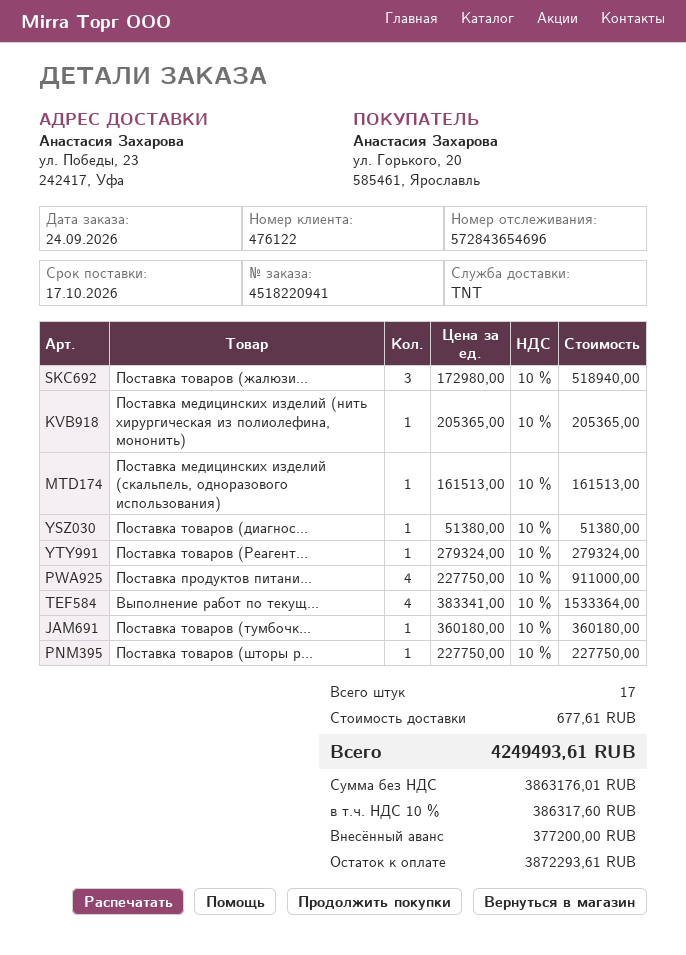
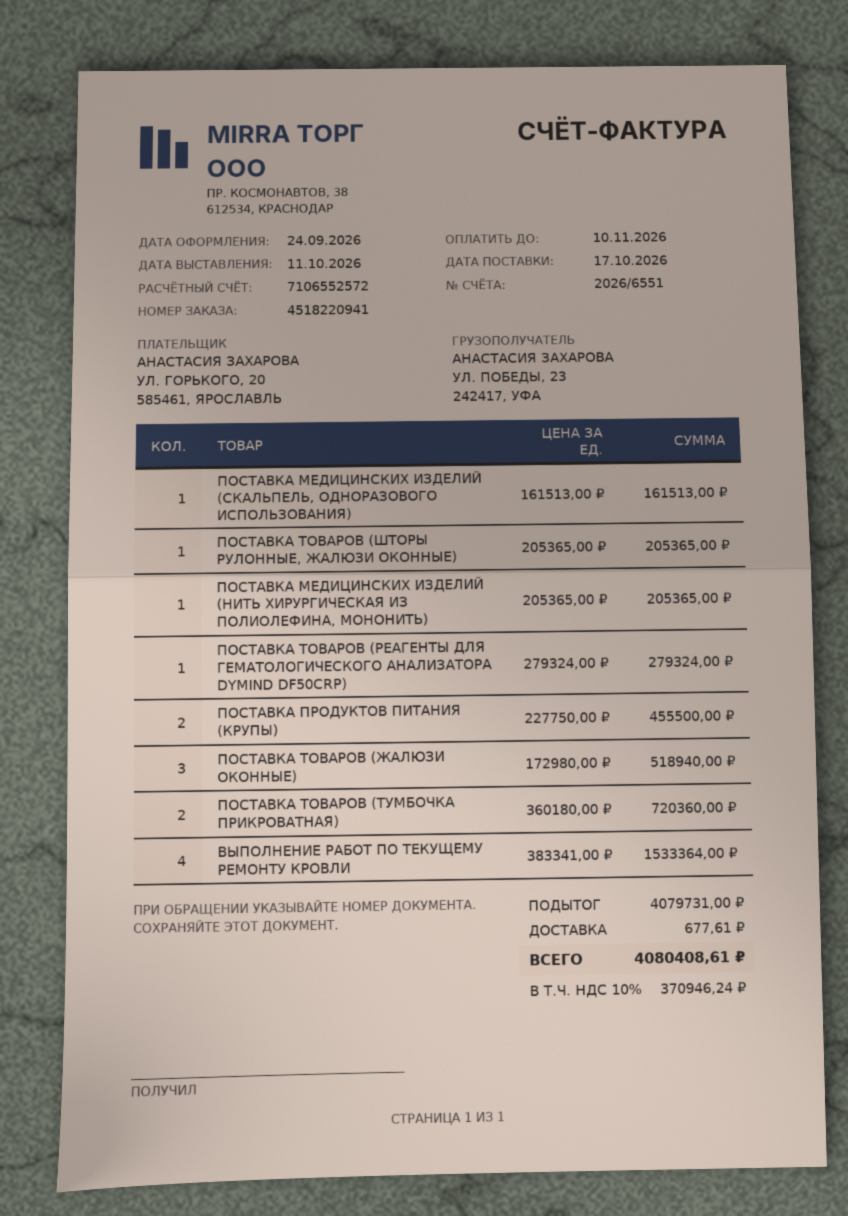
Поставка товаров (диагнос...: 1 x 51380.00 = 51380.00 -> none
Поставка продуктов питани...: 4 x 227750.00 = 911000.00 -> 2 x 227750.00 = 455500.00
Поставка товаров (тумбочк...: 1 x 360180.00 = 360180.00 -> 2 x 360180.00 = 720360.00
Поставка товаров (шторы р...: 1 x 227750.00 = 227750.00 -> 1 x 205365.00 = 205365.00
tax: 10% = 386317.60 -> 10% = 370946.24
total: 4249493.61 -> 4080408.61

